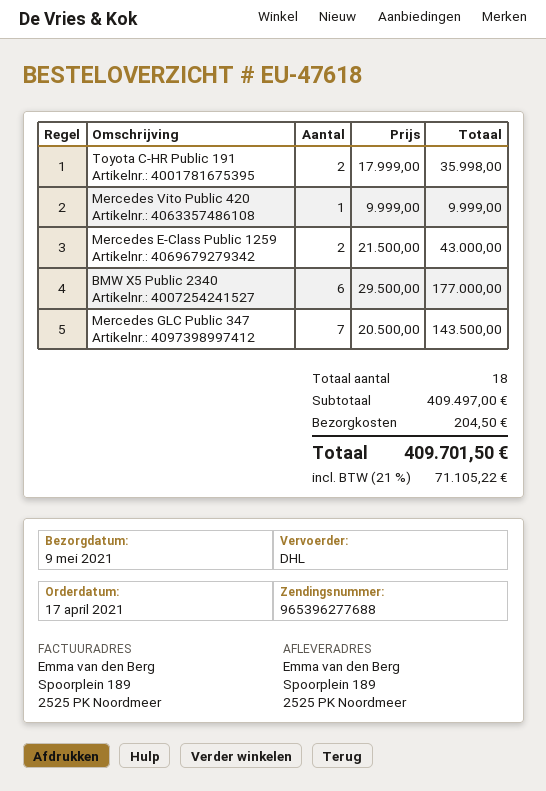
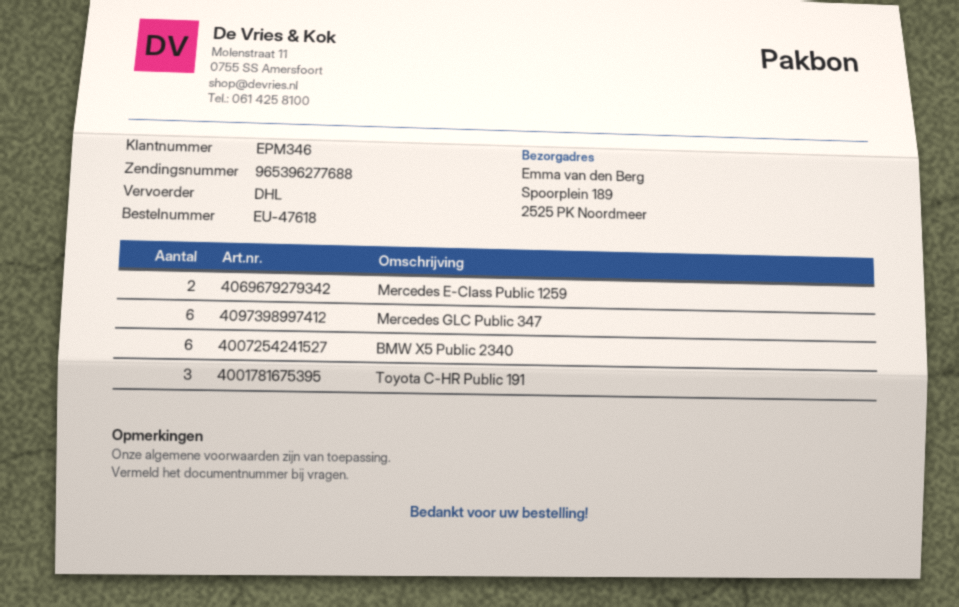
Toyota C-HR Public 191: 2 -> 3
Mercedes Vito Public 420: 1 -> none
Mercedes GLC Public 347: 7 -> 6

